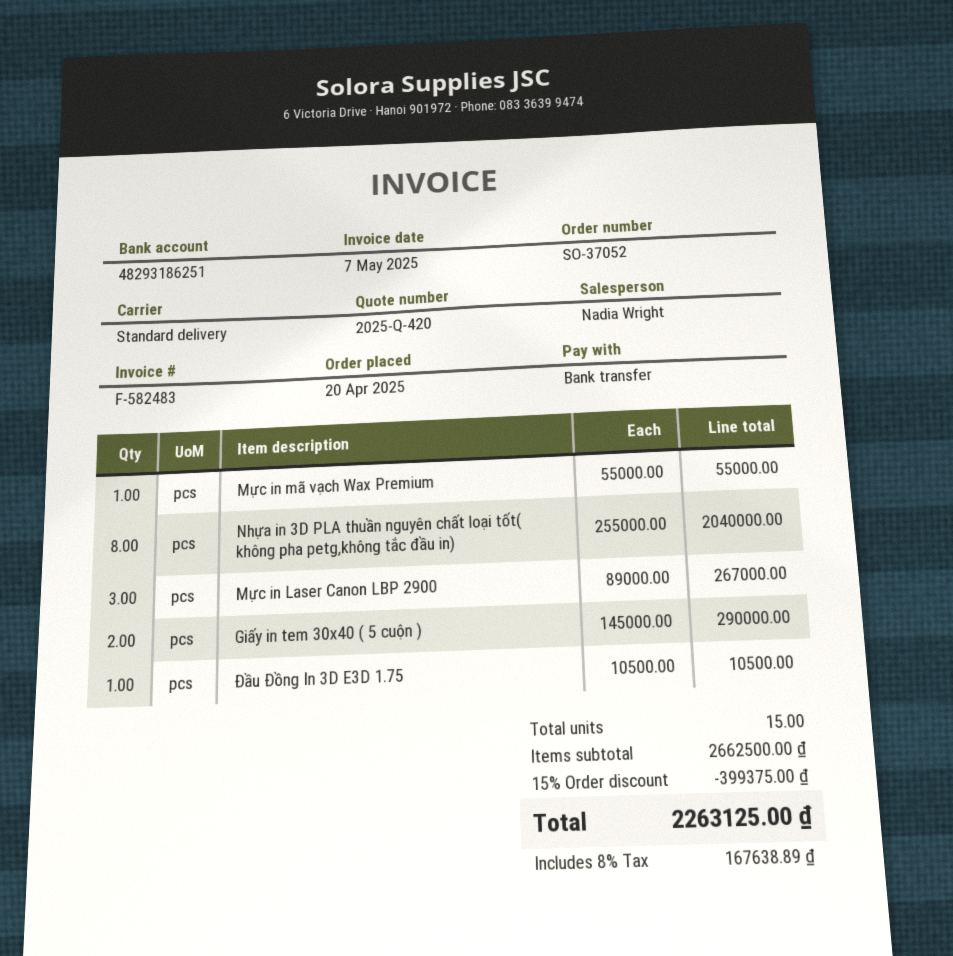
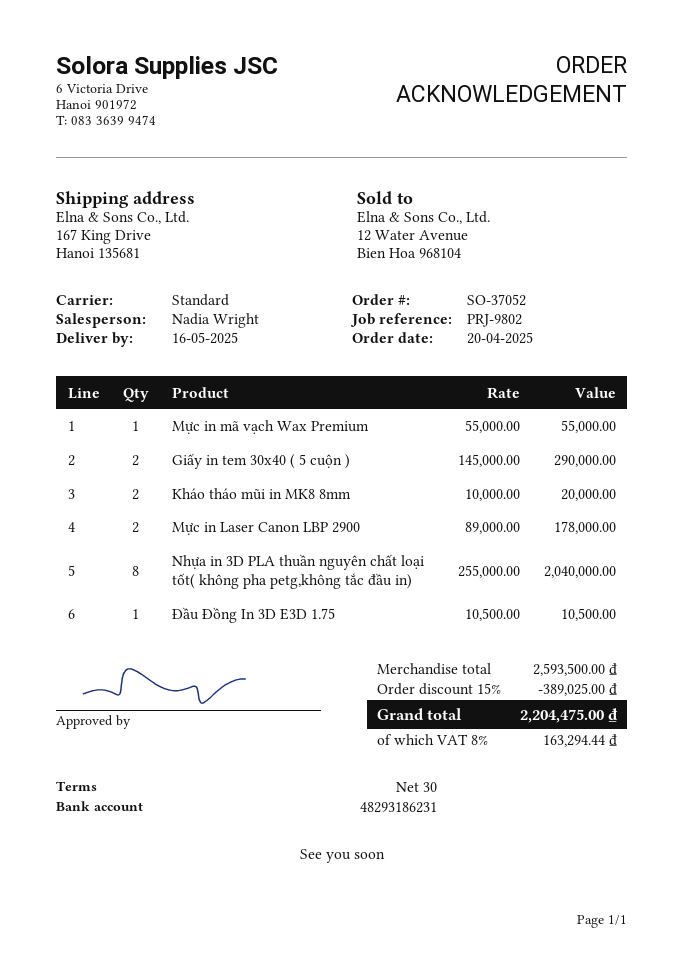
bank account: 48293186251 -> 48293186231
Mực in Laser Canon LBP 2900: 3 x 89000.00 = 267000.00 -> 2 x 89000.00 = 178000.00
Kháo tháo mũi in MK8 8mm: none -> 2 x 10000.00 = 20000.00
subtotal: 2662500.00 -> 2593500.00
discount: 15% = 399375.00 -> 15% = 389025.00
tax: 8% = 167638.89 -> 8% = 163294.44
total: 2263125.00 -> 2204475.00

